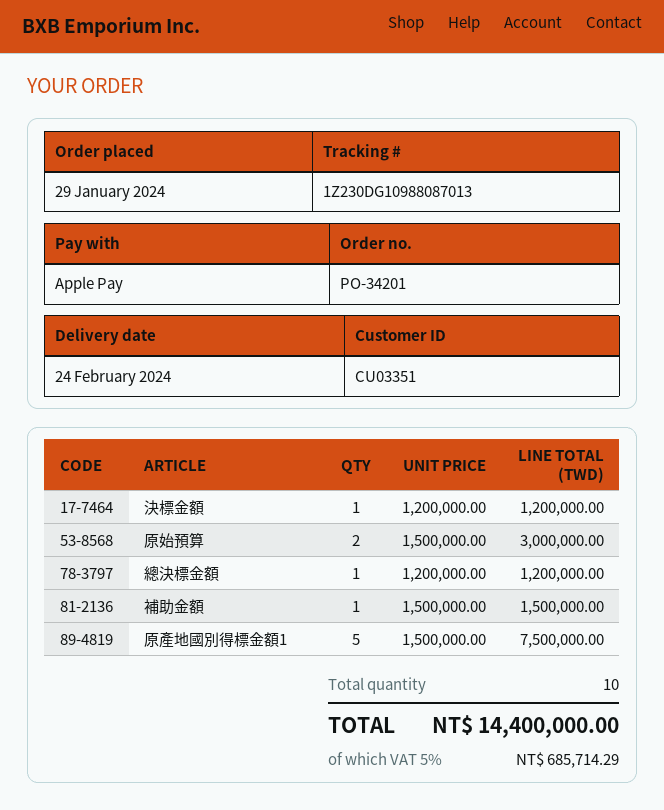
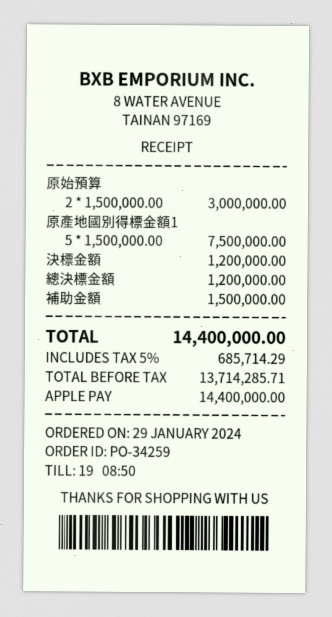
order number: PO-34201 -> PO-34259

